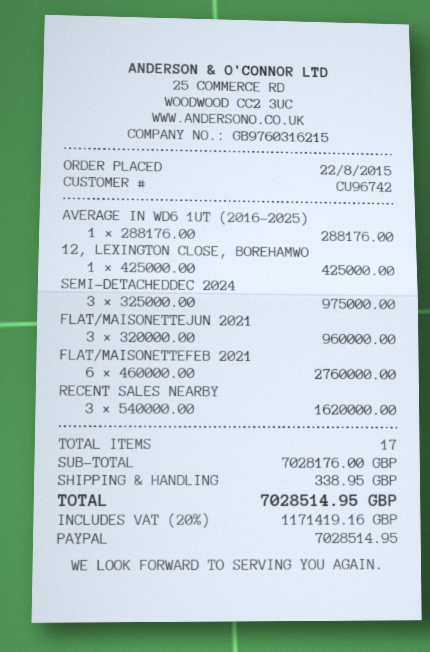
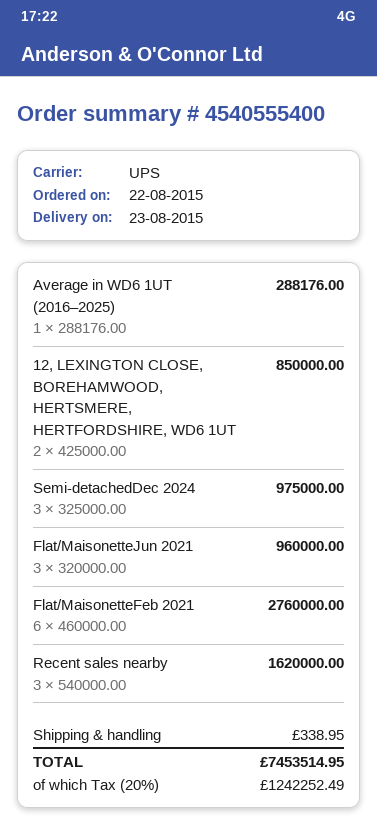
12, LEXINGTON CLOSE, BOREHAMWO: 1 x 425000.00 = 425000.00 -> 2 x 425000.00 = 850000.00
tax: 20% = 1171419.16 -> 20% = 1242252.49
total: 7028514.95 -> 7453514.95

